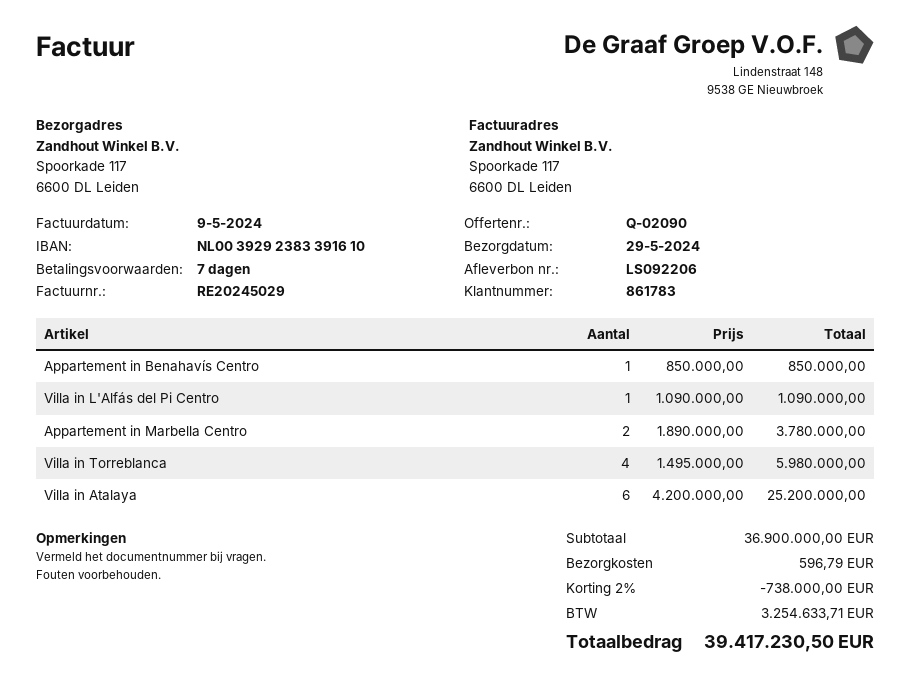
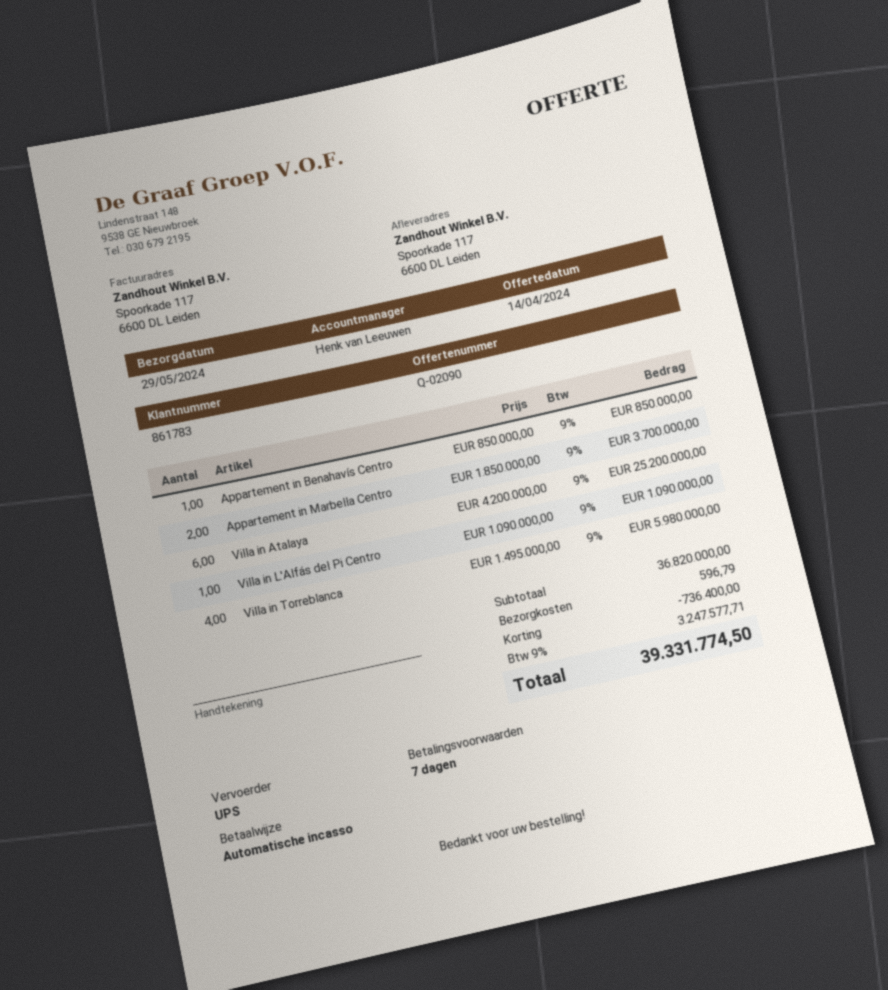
Appartement in Marbella Centro: 2 x 1890000.00 = 3780000.00 -> 2 x 1850000.00 = 3700000.00
subtotal: 36900000.00 -> 36820000.00
discount: 738000.00 -> 736400.00
tax: 3254633.71 -> 3247577.71
total: 39417230.50 -> 39331774.50

